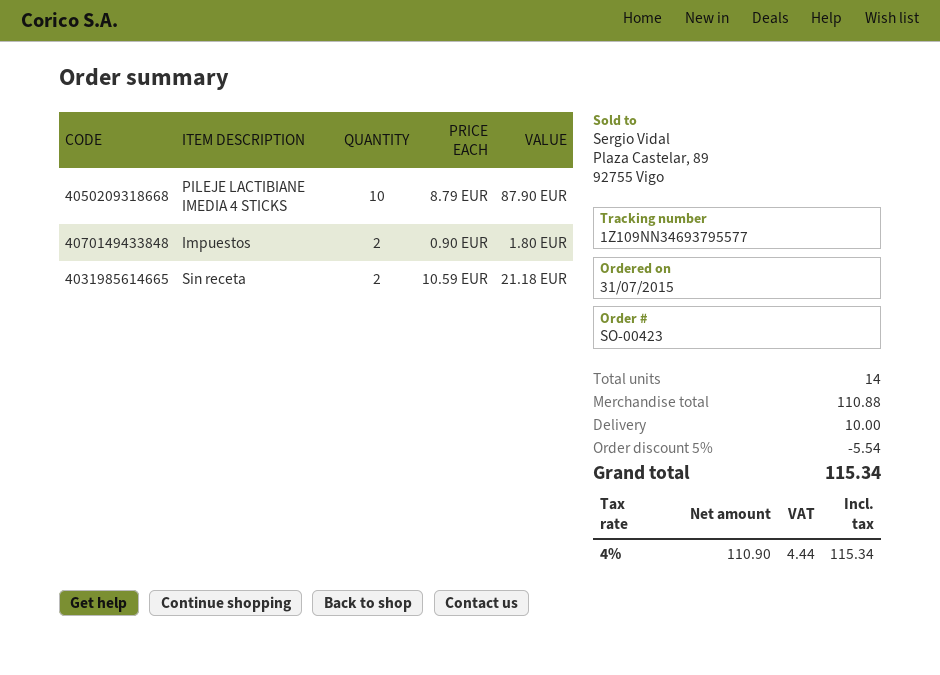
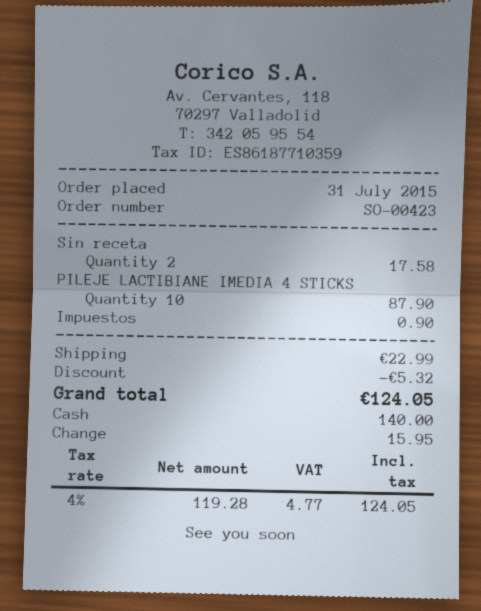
Impuestos: 2 for 1.80 -> 1 for 0.90
Sin receta: 2 for 21.18 -> 2 for 17.58
discount: 5.54 -> 5.32
shipping: 10.00 -> 22.99
net: 110.90 -> 119.28
tax: 4% = 4.44 -> 4% = 4.77
total: 115.34 -> 124.05

